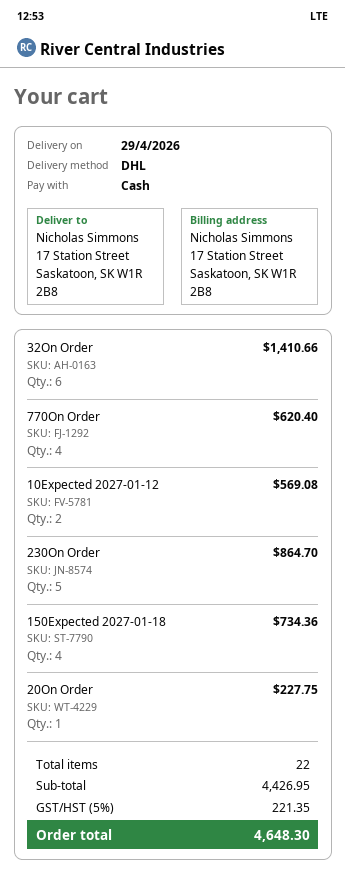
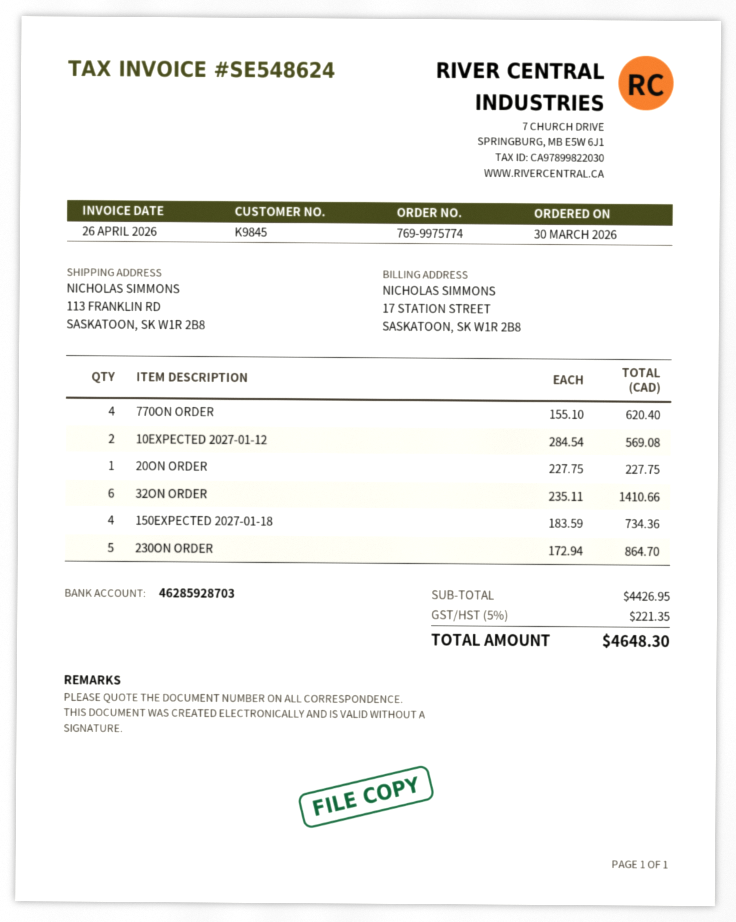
ship to: 17 Station Street, Saskatoon, SK W1R 2B8 -> 113 FRANKLIN RD, SASKATOON, SK W1R 2B8

